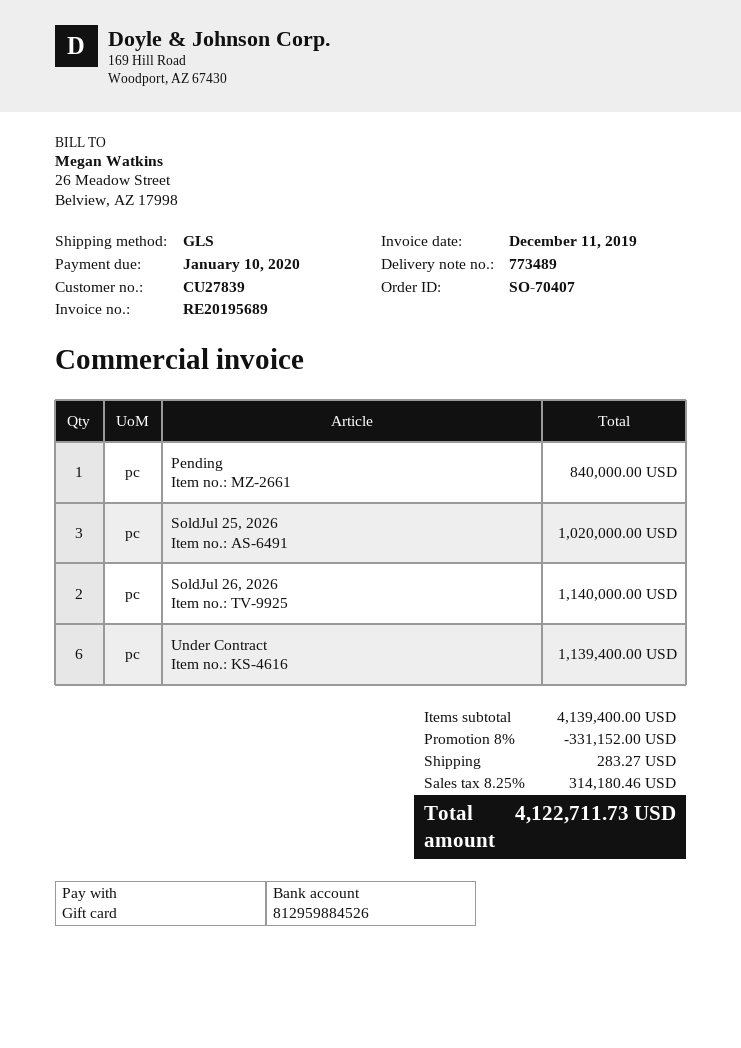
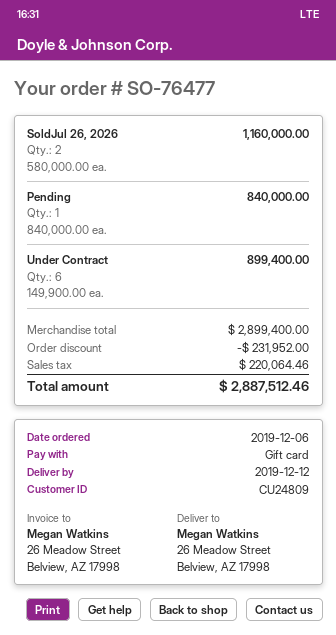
order number: SO-70407 -> SO-76477
customer number: CU27839 -> CU24809
SoldJul 25, 2026: 3 for 1020000.00 -> none
SoldJul 26, 2026: 2 for 1140000.00 -> 2 for 1160000.00
Under Contract: 6 for 1139400.00 -> 6 for 899400.00
subtotal: 4139400.00 -> 2899400.00
discount: 331152.00 -> 231952.00
shipping: 283.27 -> none
tax: 314180.46 -> 220064.46
total: 4122711.73 -> 2887512.46

